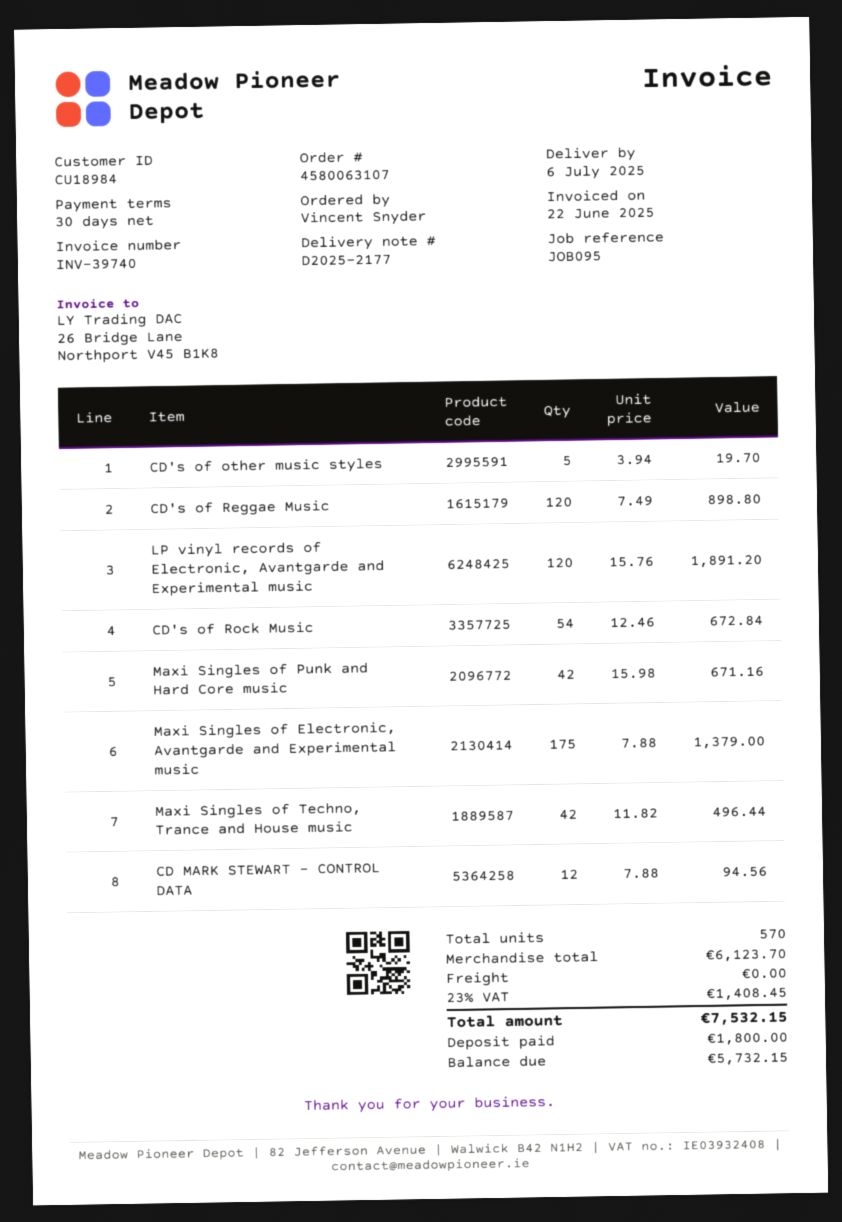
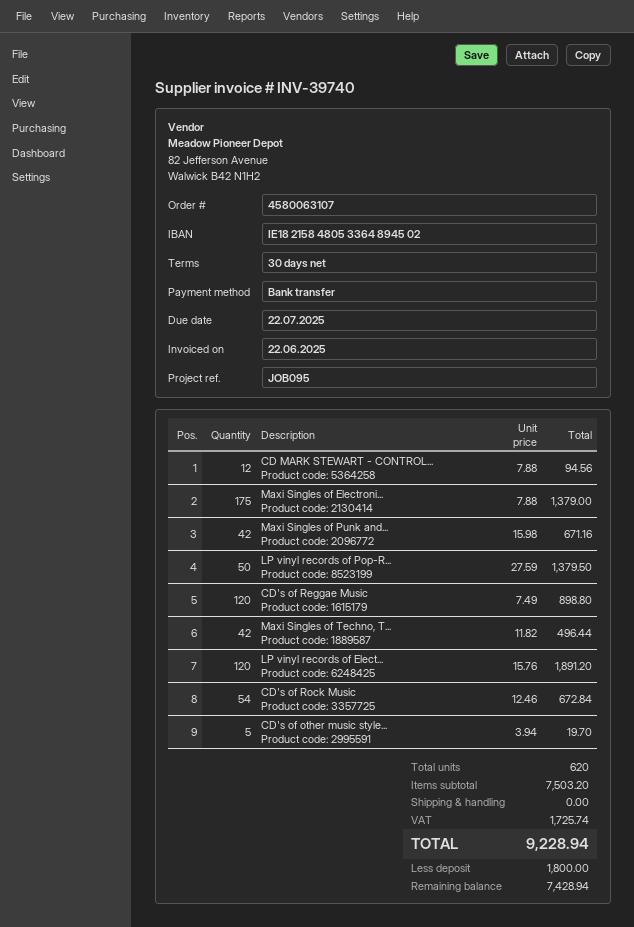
LP vinyl records of Pop-R...: none -> 50 x 27.59 = 1379.50
total quantity: 570 -> 620
subtotal: 6123.70 -> 7503.20
tax: 1408.45 -> 1725.74
total: 7532.15 -> 9228.94
balance: 5732.15 -> 7428.94

